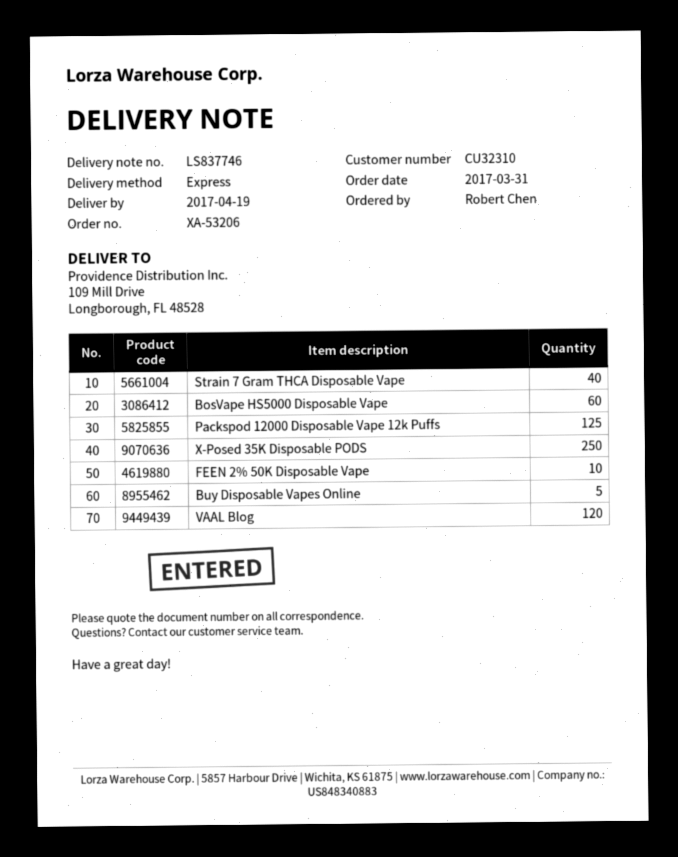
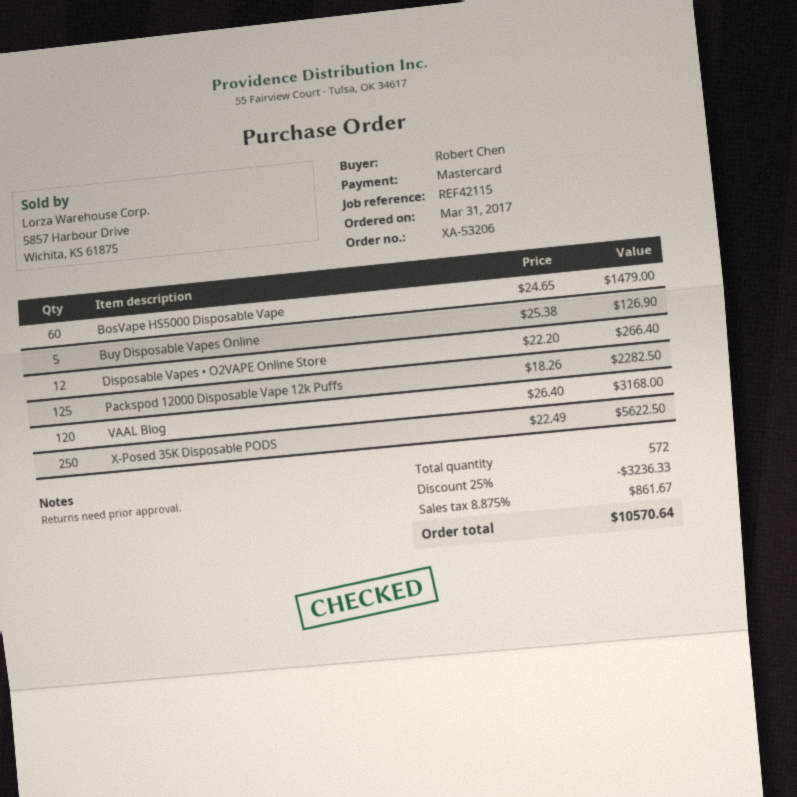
Strain 7 Gram THCA Disposable Vape: 40 -> none
FEEN 2% 50K Disposable Vape: 10 -> none
Disposable Vapes • O2VAPE Online Store: none -> 12

